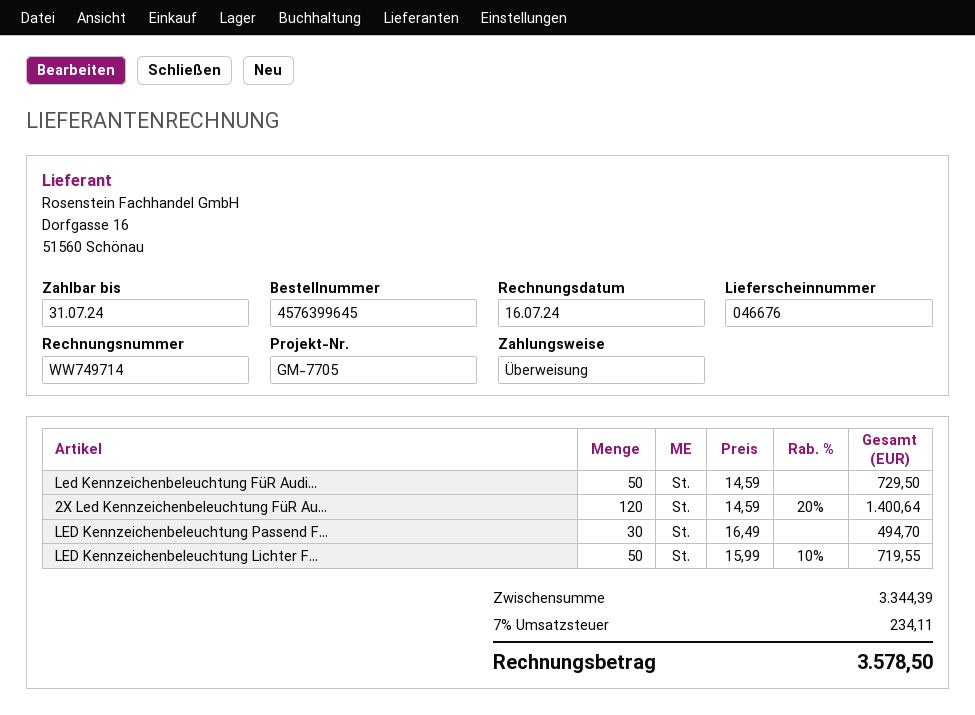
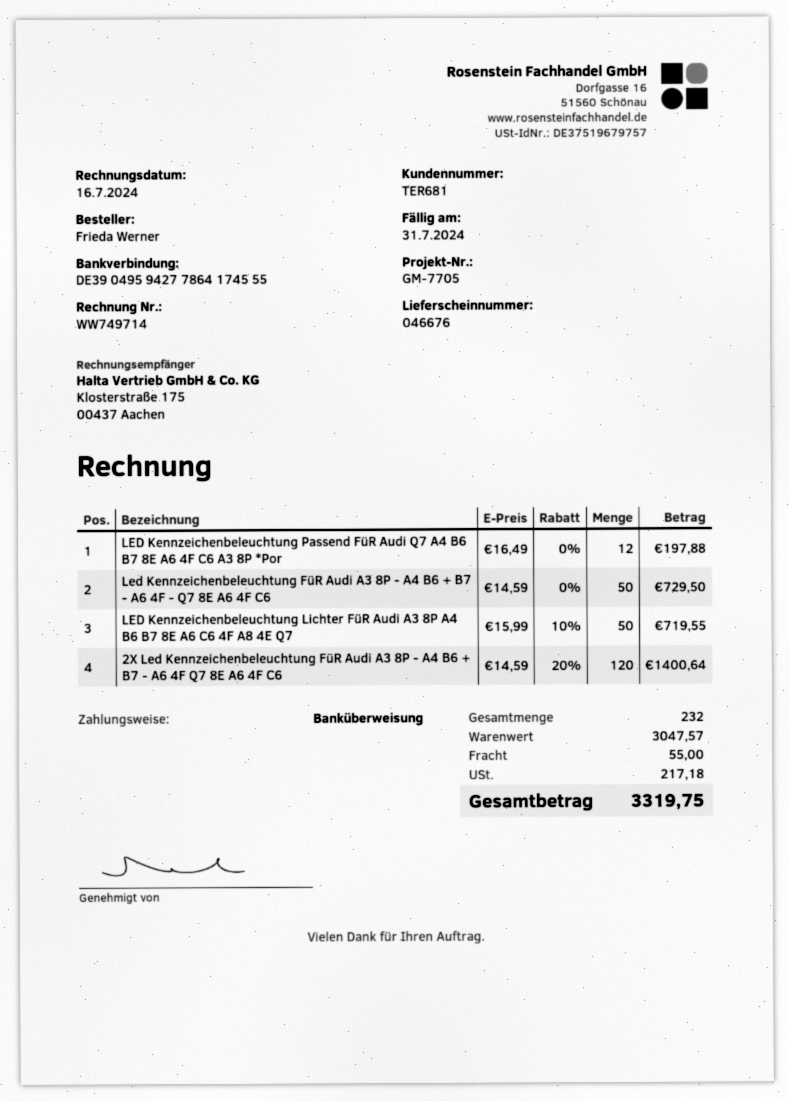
LED Kennzeichenbeleuchtung Passend F...: 30 x 16.49 = 494.70 -> 12 x 16.49 = 197.88
subtotal: 3344.39 -> 3047.57
shipping: none -> 55.00
tax: 234.11 -> 217.18
total: 3578.50 -> 3319.75

